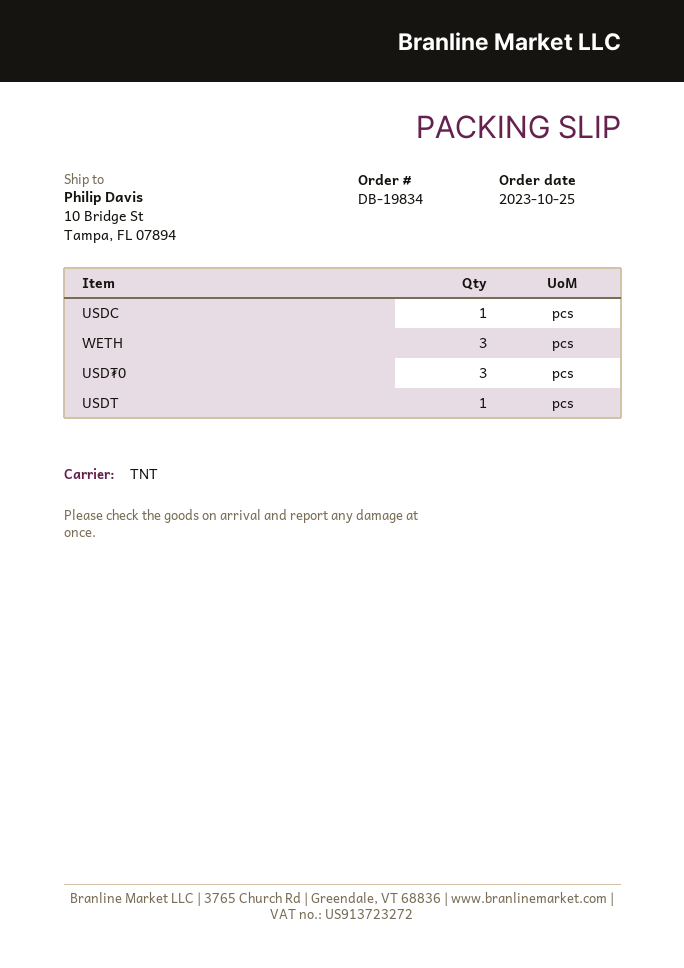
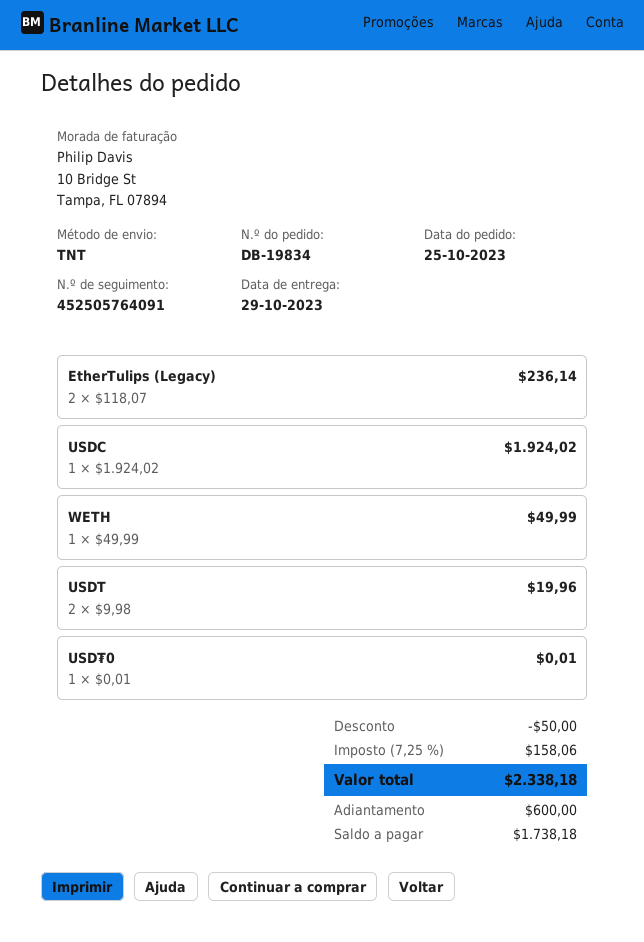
WETH: 3 -> 1
USD₮0: 3 -> 1
USDT: 1 -> 2
EtherTulips (Legacy): none -> 2

